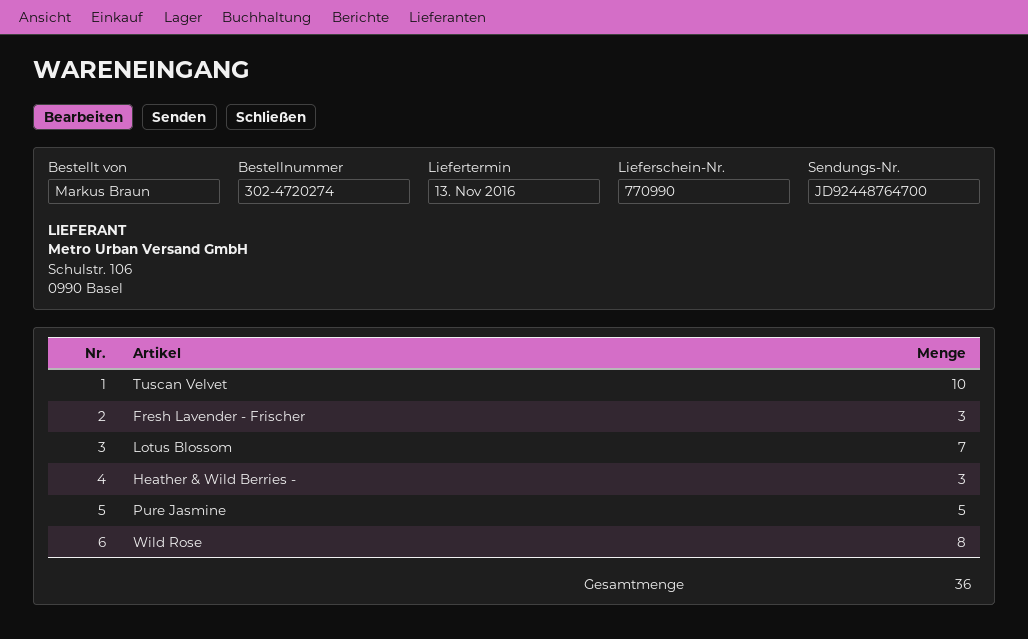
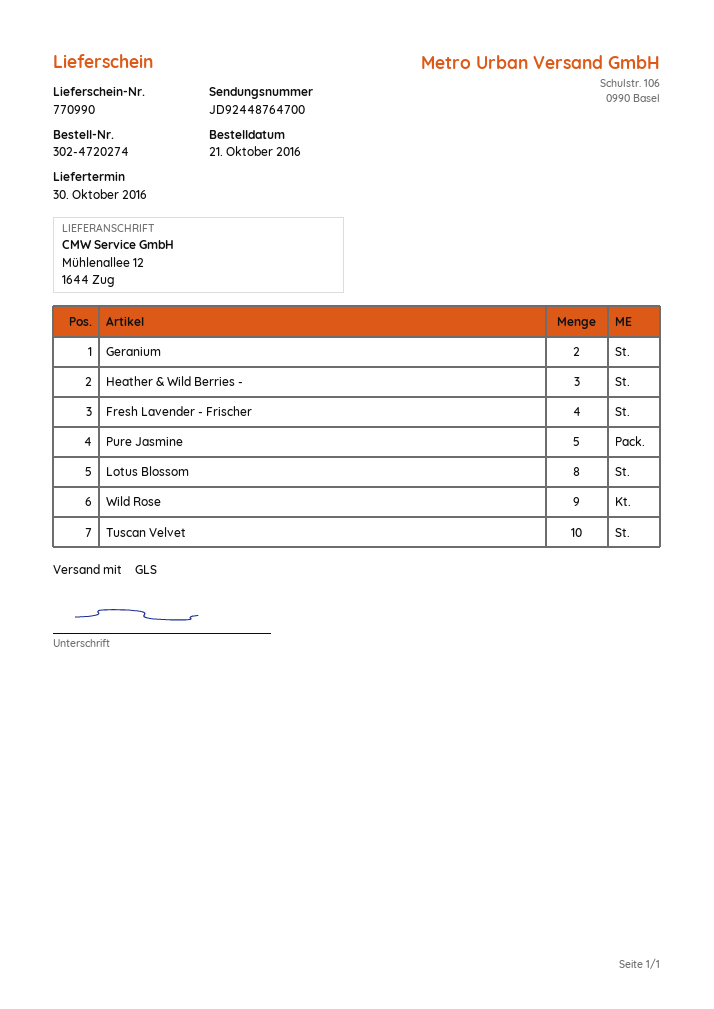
delivery date: 2016-11-13 -> 2016-10-30
Fresh Lavender - Frischer: 3 -> 4
Lotus Blossom: 7 -> 8
Wild Rose: 8 -> 9
Geranium: none -> 2

